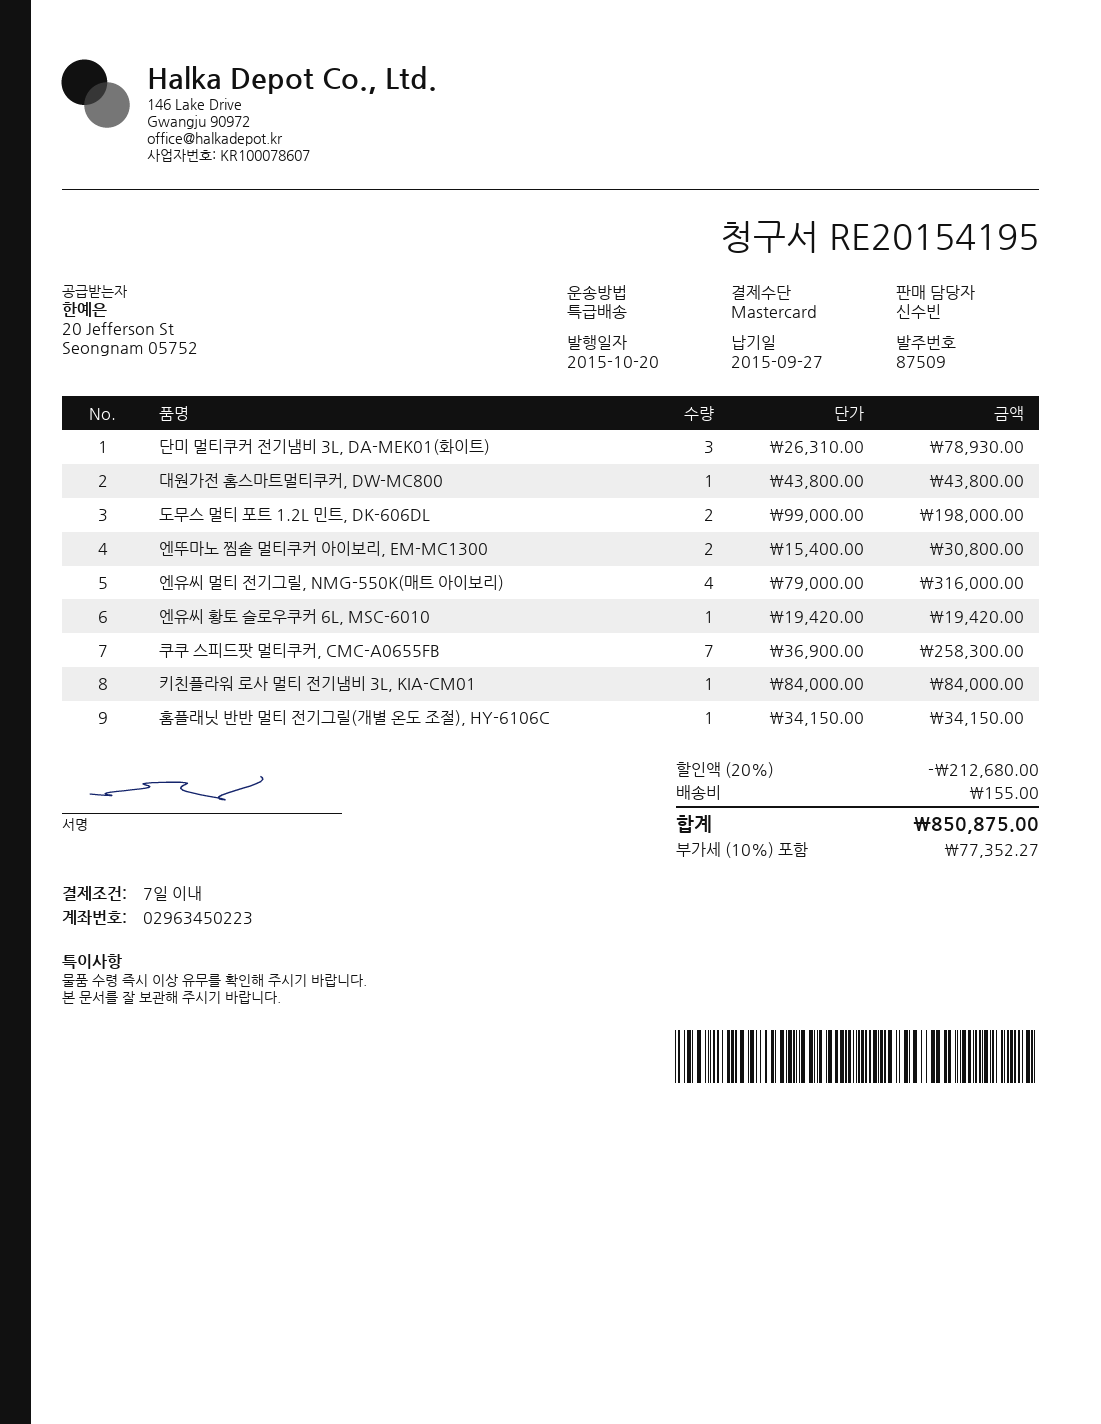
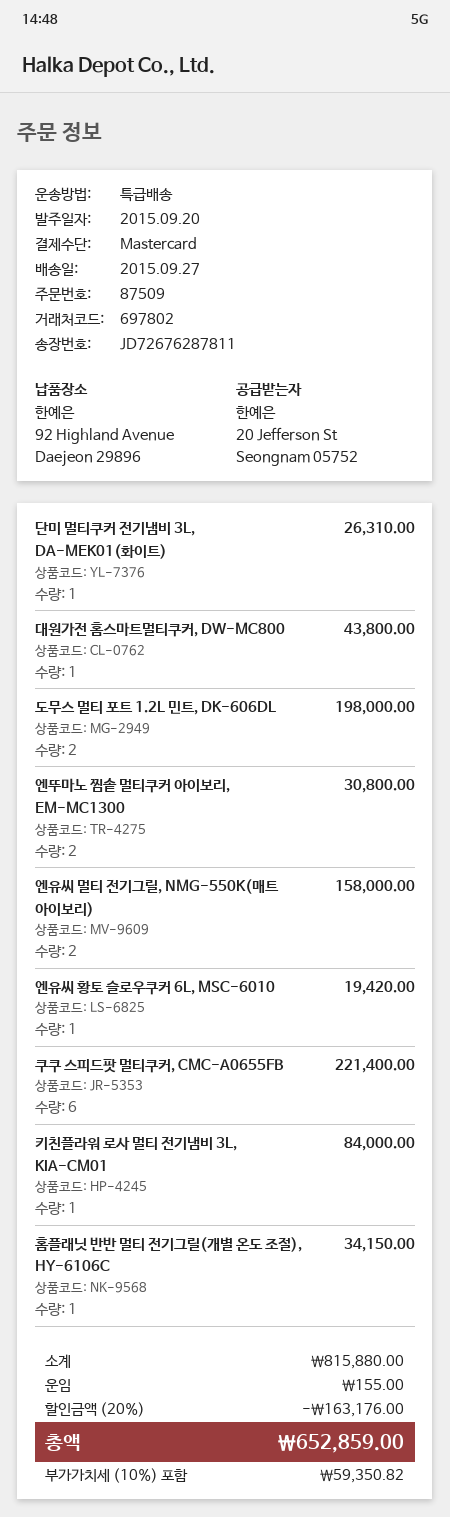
단미 멀티쿠커 전기냄비 3L, DA-MEK01(화이트): 3 for 78930.00 -> 1 for 26310.00
엔유씨 멀티 전기그릴, NMG-550K(매트 아이보리): 4 for 316000.00 -> 2 for 158000.00
쿠쿠 스피드팟 멀티쿠커, CMC-A0655FB: 7 for 258300.00 -> 6 for 221400.00
discount: 20% = 212680.00 -> 20% = 163176.00
tax: 10% = 77352.27 -> 10% = 59350.82
total: 850875.00 -> 652859.00

